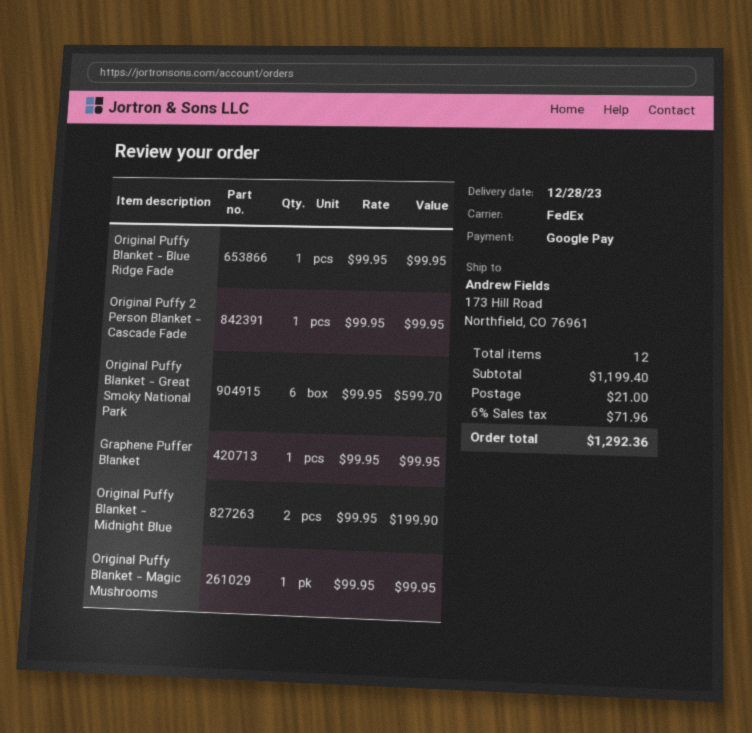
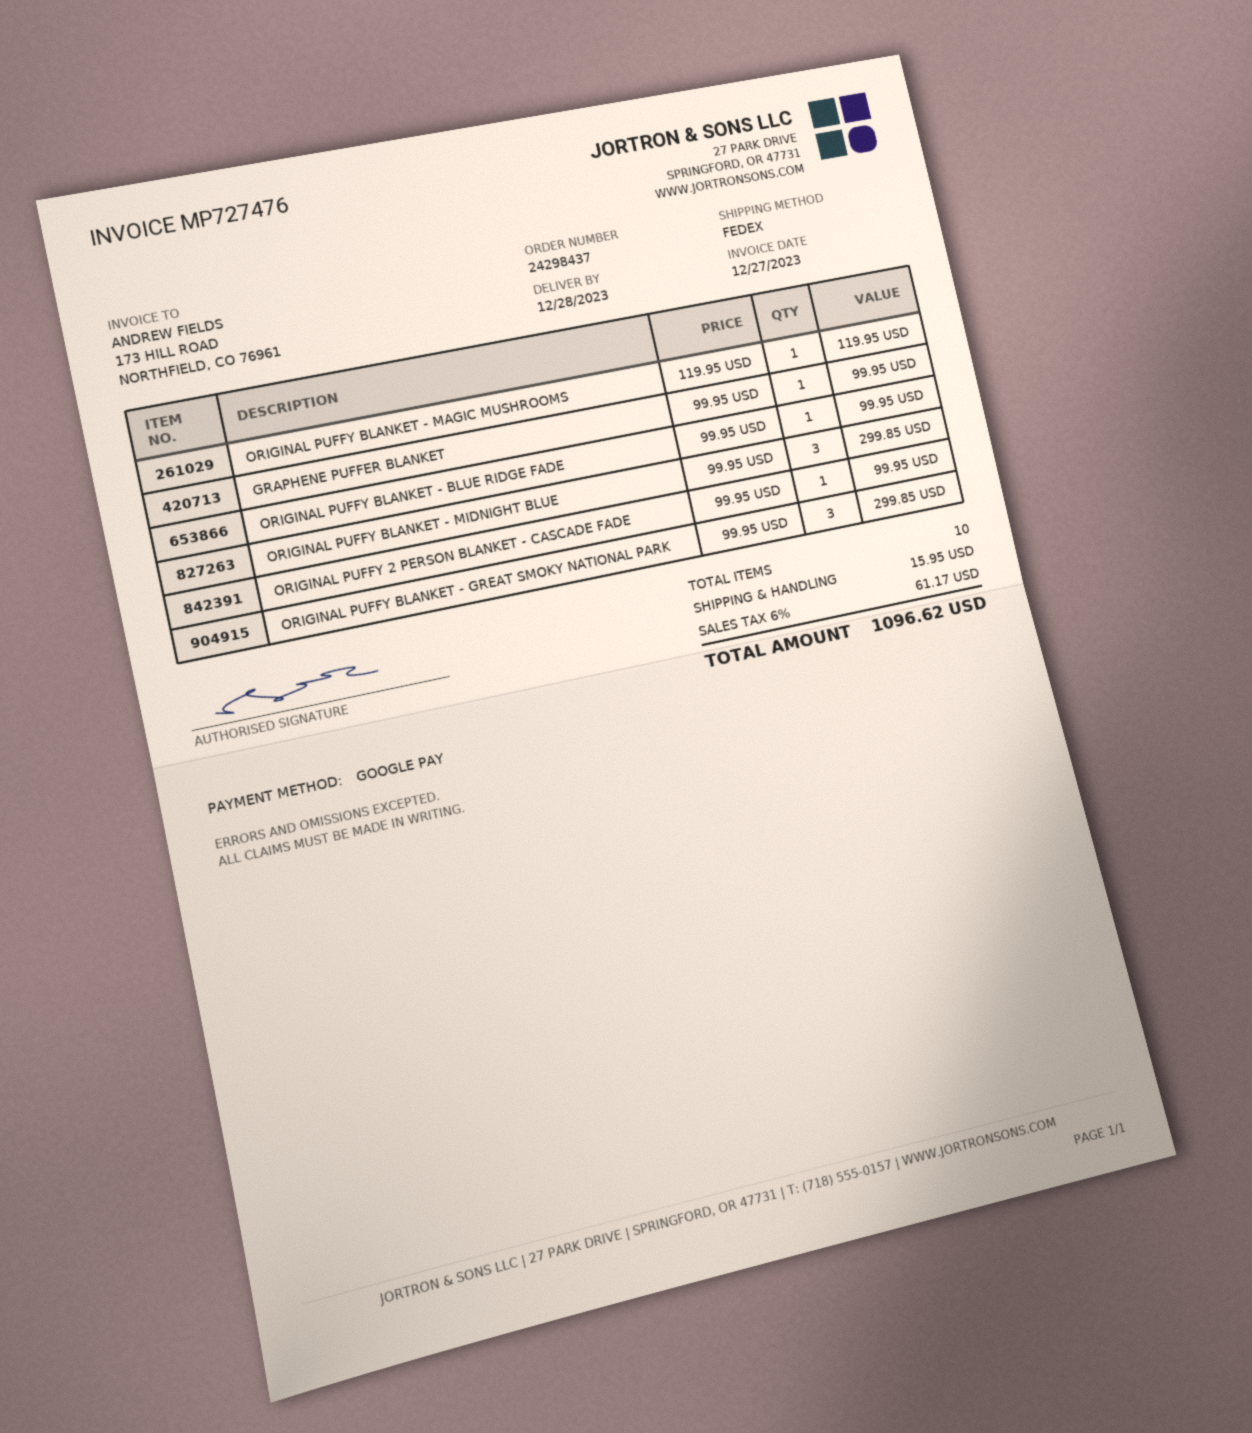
Original Puffy Blanket - Great Smoky National Park: 6 x 99.95 = 599.70 -> 3 x 99.95 = 299.85
Original Puffy Blanket - Midnight Blue: 2 x 99.95 = 199.90 -> 3 x 99.95 = 299.85
Original Puffy Blanket - Magic Mushrooms: 1 x 99.95 = 99.95 -> 1 x 119.95 = 119.95
total quantity: 12 -> 10
shipping: 21.00 -> 15.95
tax: 6% = 71.96 -> 6% = 61.17
total: 1292.36 -> 1096.62

